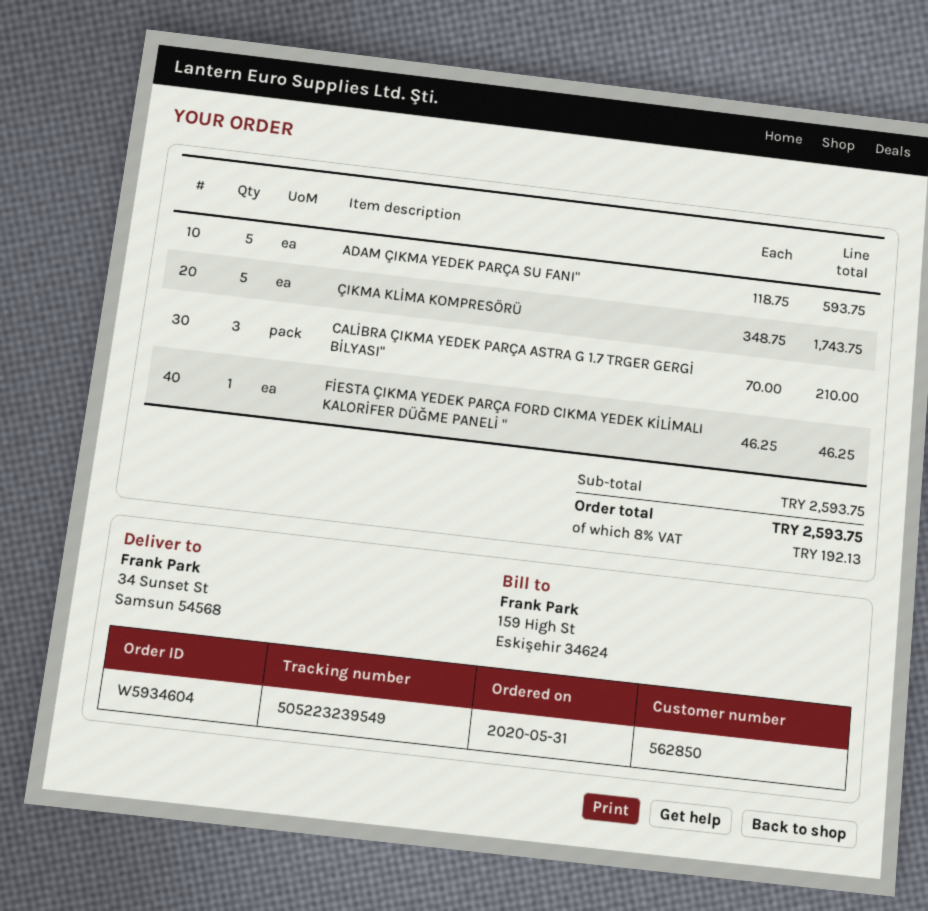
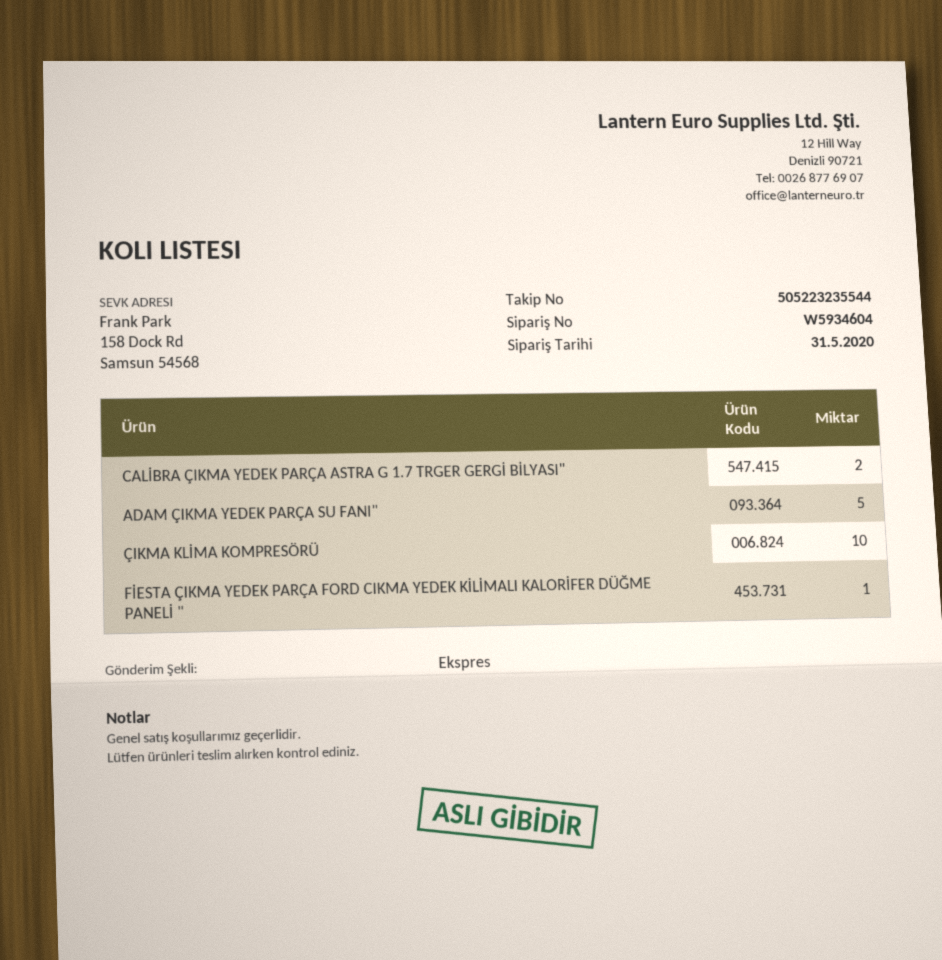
tracking number: 505223239549 -> 505223235544
ship to: 34 Sunset St, Samsun 54568 -> 158 Dock Rd, Samsun 54568
ÇIKMA KLİMA KOMPRESÖRÜ: 5 -> 10
CALİBRA ÇIKMA YEDEK PARÇA ASTRA G 1.7 TRGER GERGİ BİLYASI": 3 -> 2

